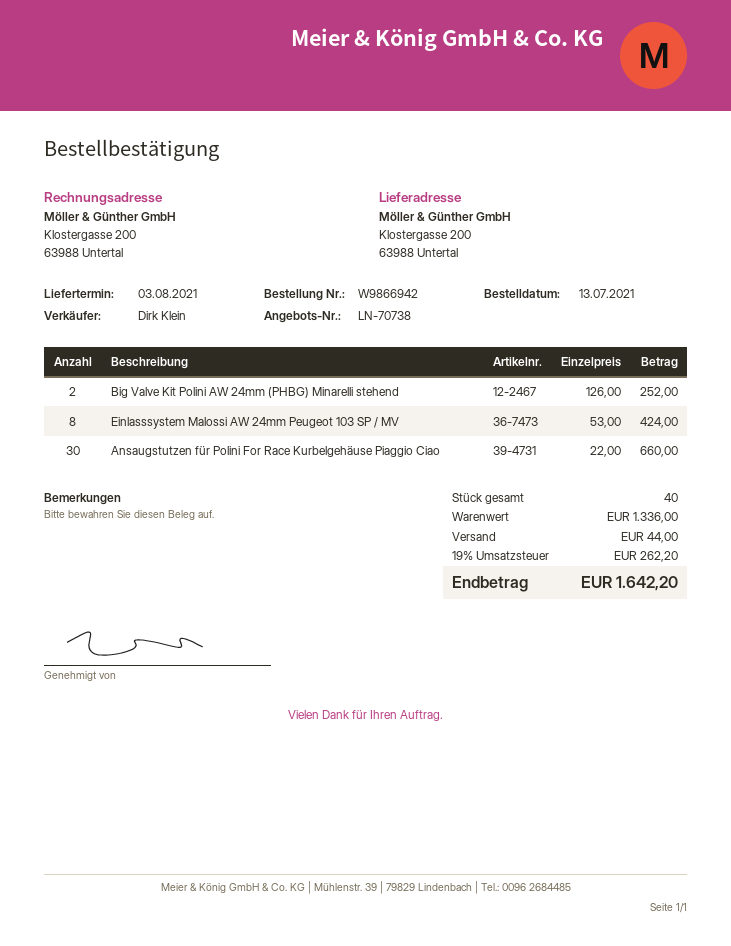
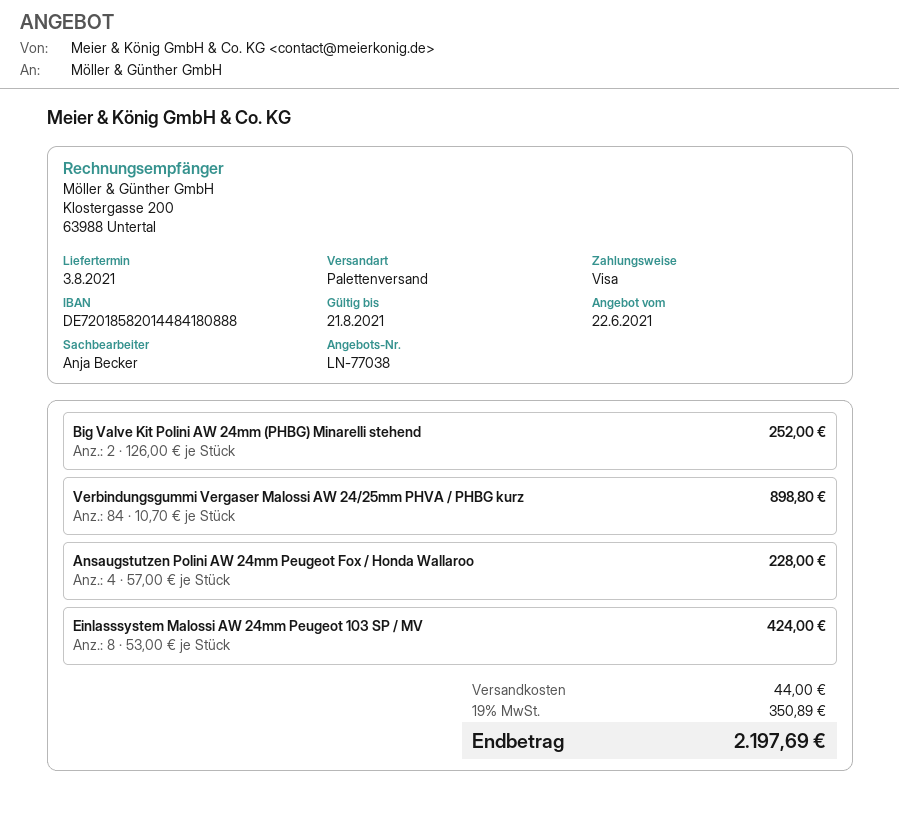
quote number: LN-70738 -> LN-77038
sales rep: Dirk Klein -> Anja Becker
Ansaugstutzen für Polini For Race Kurbelgehäuse Piaggio Ciao: 30 x 22.00 = 660.00 -> none
Verbindungsgummi Vergaser Malossi AW 24/25mm PHVA / PHBG kurz: none -> 84 x 10.70 = 898.80
Ansaugstutzen Polini AW 24mm Peugeot Fox / Honda Wallaroo: none -> 4 x 57.00 = 228.00
tax: 19% = 262.20 -> 19% = 350.89
total: 1642.20 -> 2197.69

